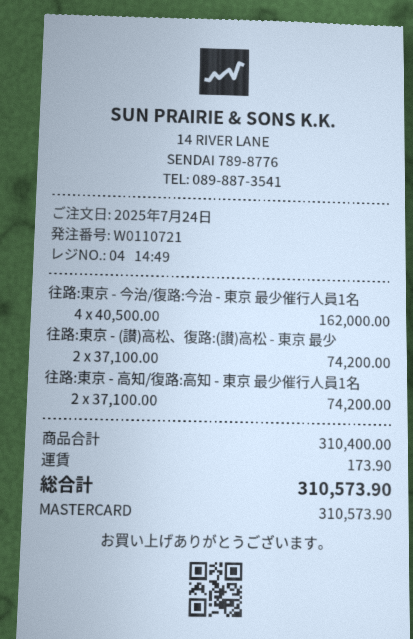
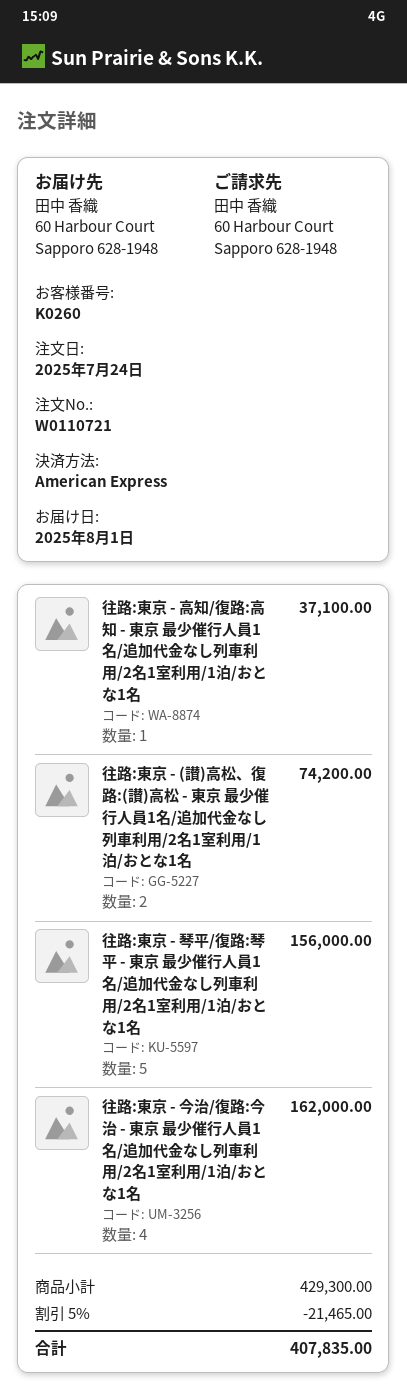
payment method: Mastercard -> American Express
往路:東京 - 高知/復路:高知 - 東京 最少催行人員1名: 2 for 74200.00 -> 1 for 37100.00
往路:東京 - 琴平/復路:琴平 - 東京 最少催行人員1名/追加代金なし列車利用/2名1室利用/1泊/おとな1名: none -> 5 for 156000.00
subtotal: 310400.00 -> 429300.00
discount: none -> 5% = 21465.00
shipping: 173.90 -> none
total: 310573.90 -> 407835.00

